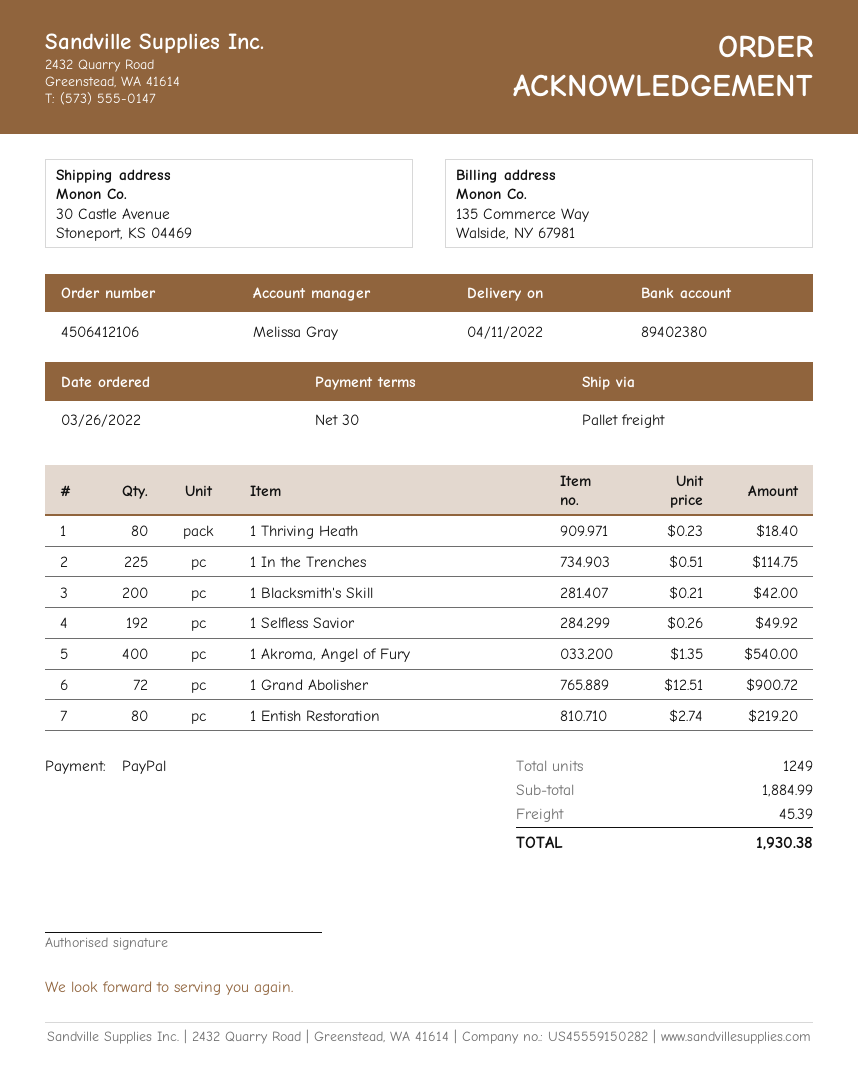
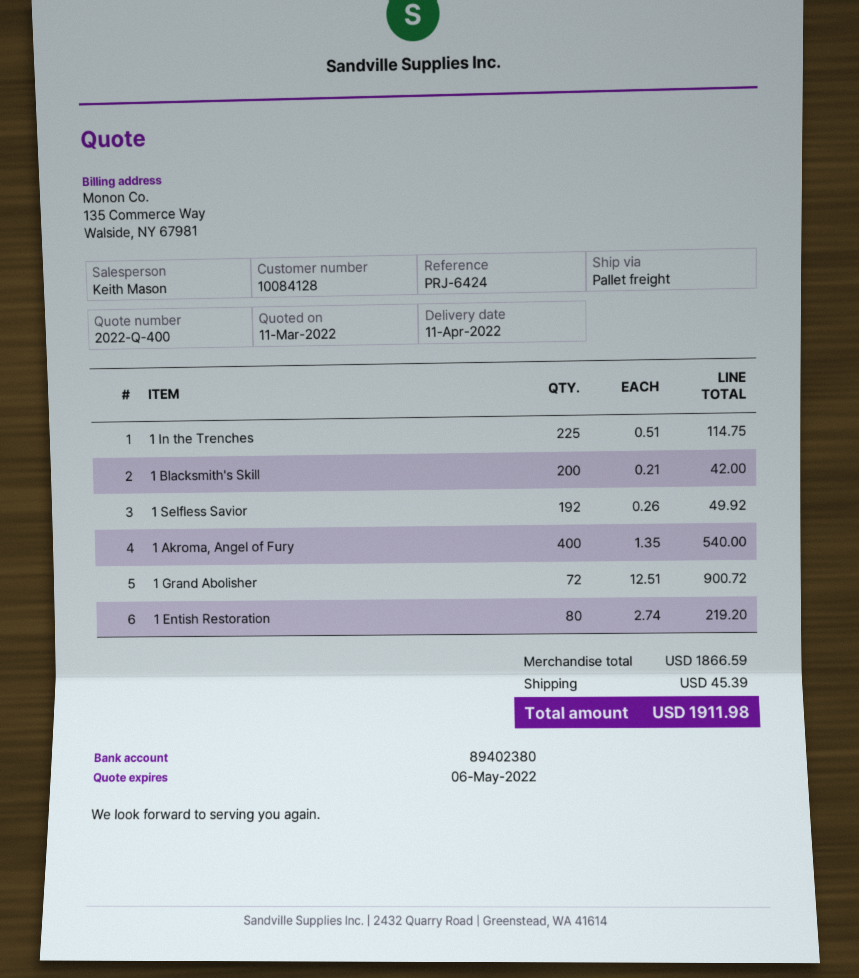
sales rep: Melissa Gray -> Keith Mason
1 Thriving Heath: 80 x 0.23 = 18.40 -> none
subtotal: 1884.99 -> 1866.59
total: 1930.38 -> 1911.98

